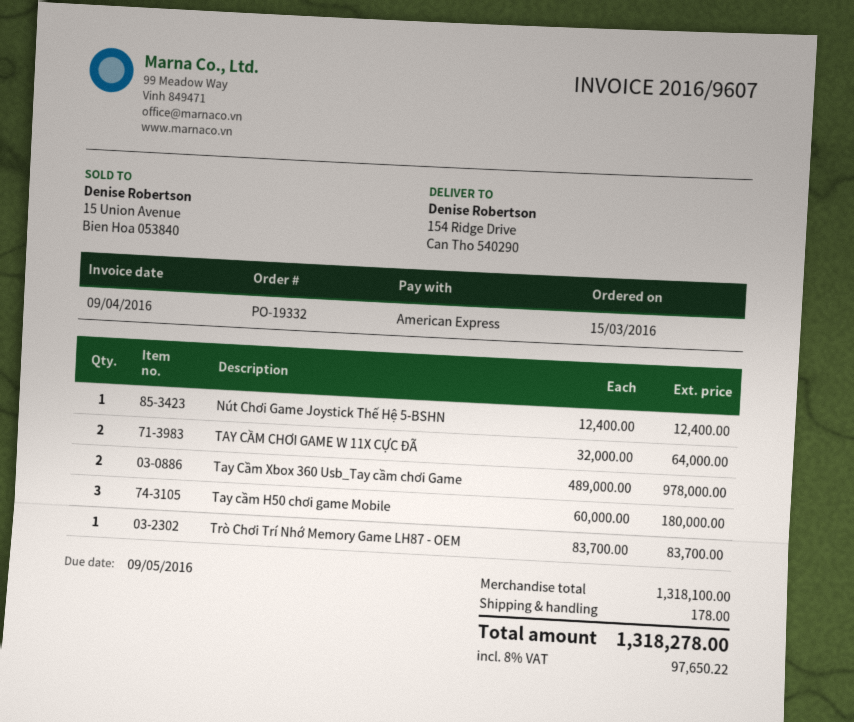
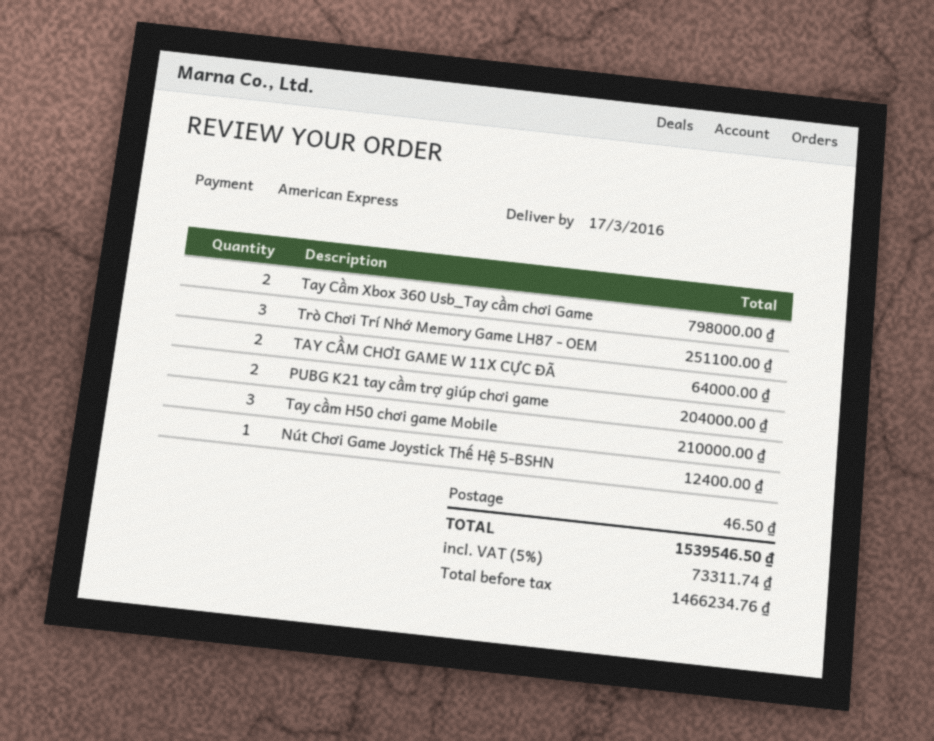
Tay Cầm Xbox 360 Usb_Tay cầm chơi Game: 2 for 978000.00 -> 2 for 798000.00
Tay cầm H50 chơi game Mobile: 3 for 180000.00 -> 3 for 210000.00
Trò Chơi Trí Nhớ Memory Game LH87 - OEM: 1 for 83700.00 -> 3 for 251100.00
PUBG K21 tay cầm trợ giúp chơi game: none -> 2 for 204000.00
shipping: 178.00 -> 46.50
tax: 8% = 97650.22 -> 5% = 73311.74
total: 1318278.00 -> 1539546.50

